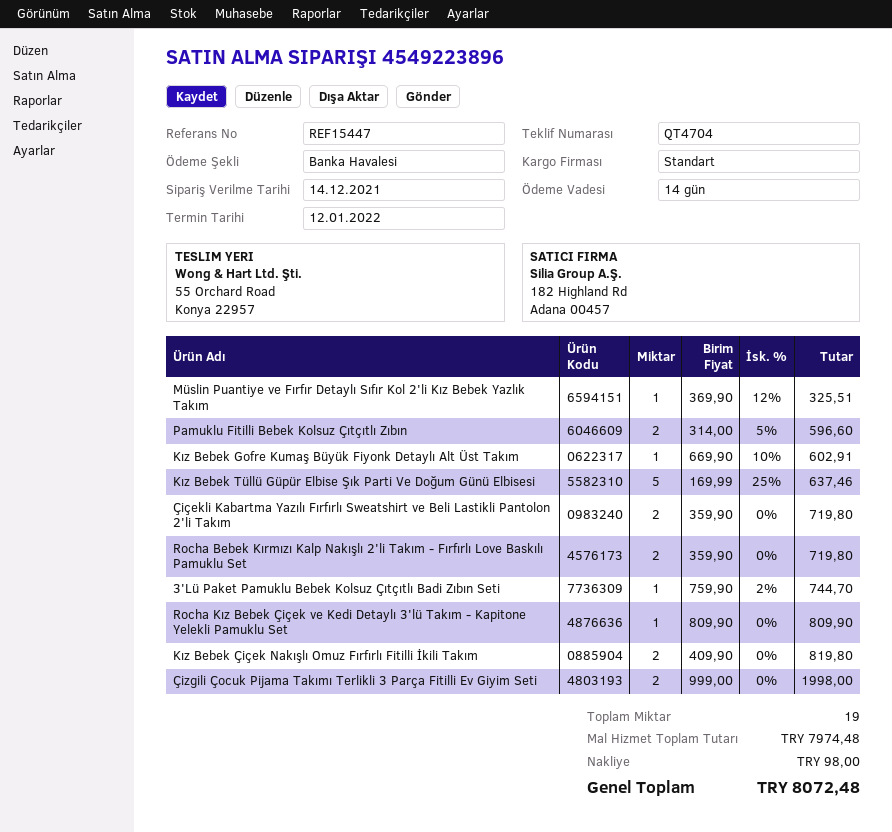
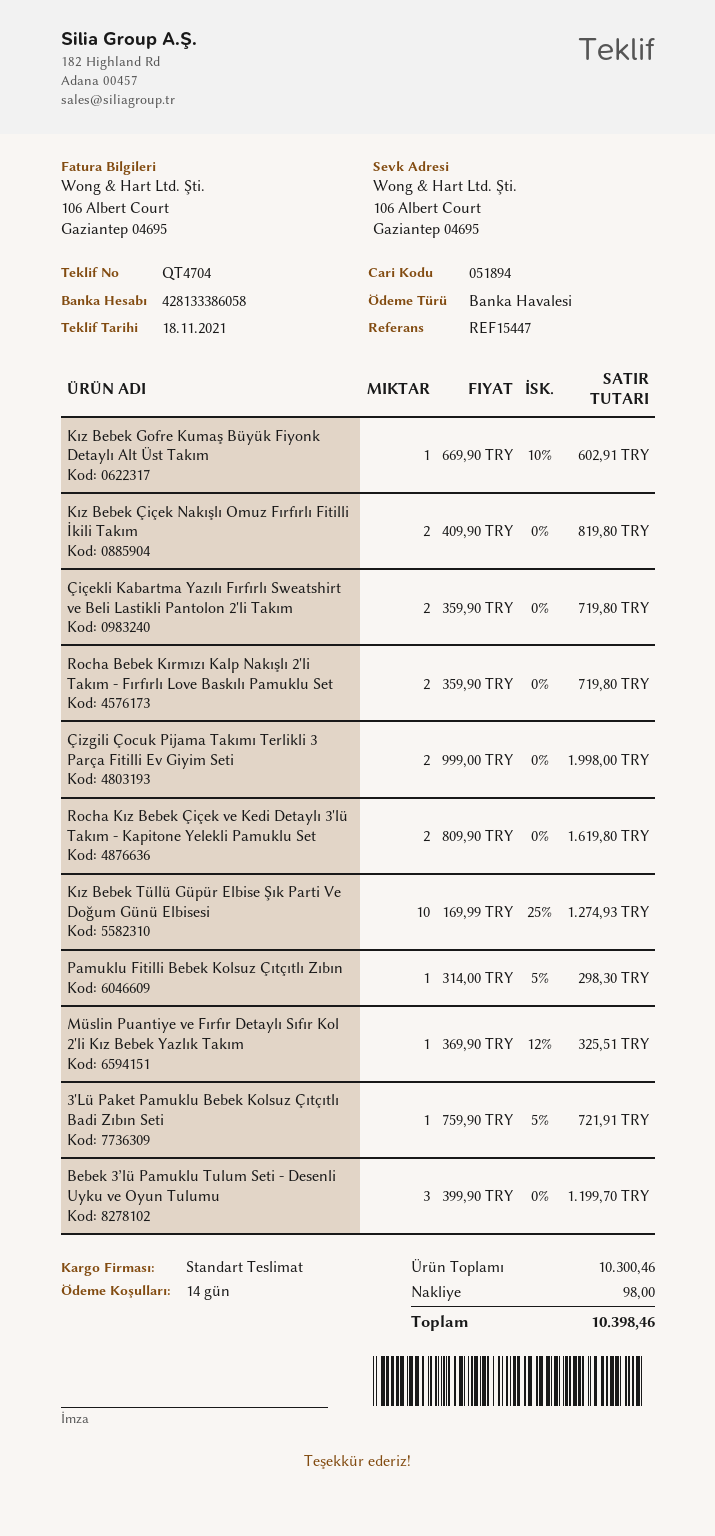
ship to: 55 Orchard Road, Konya 22957 -> 106 Albert Court, Gaziantep 04695
Pamuklu Fitilli Bebek Kolsuz Çıtçıtlı Zıbın: 2 x 314.00 - 5% = 596.60 -> 1 x 314.00 - 5% = 298.30
Kız Bebek Tüllü Güpür Elbise Şık Parti Ve Doğum Günü Elbisesi: 5 x 169.99 - 25% = 637.46 -> 10 x 169.99 - 25% = 1274.93
3'Lü Paket Pamuklu Bebek Kolsuz Çıtçıtlı Badi Zıbın Seti: 1 x 759.90 - 2% = 744.70 -> 1 x 759.90 - 5% = 721.91
Rocha Kız Bebek Çiçek ve Kedi Detaylı 3'lü Takım - Kapitone Yelekli Pamuklu Set: 1 x 809.90 = 809.90 -> 2 x 809.90 = 1619.80
Bebek 3’lü Pamuklu Tulum Seti - Desenli Uyku ve Oyun Tulumu: none -> 3 x 399.90 = 1199.70
subtotal: 7974.48 -> 10300.46
total: 8072.48 -> 10398.46

